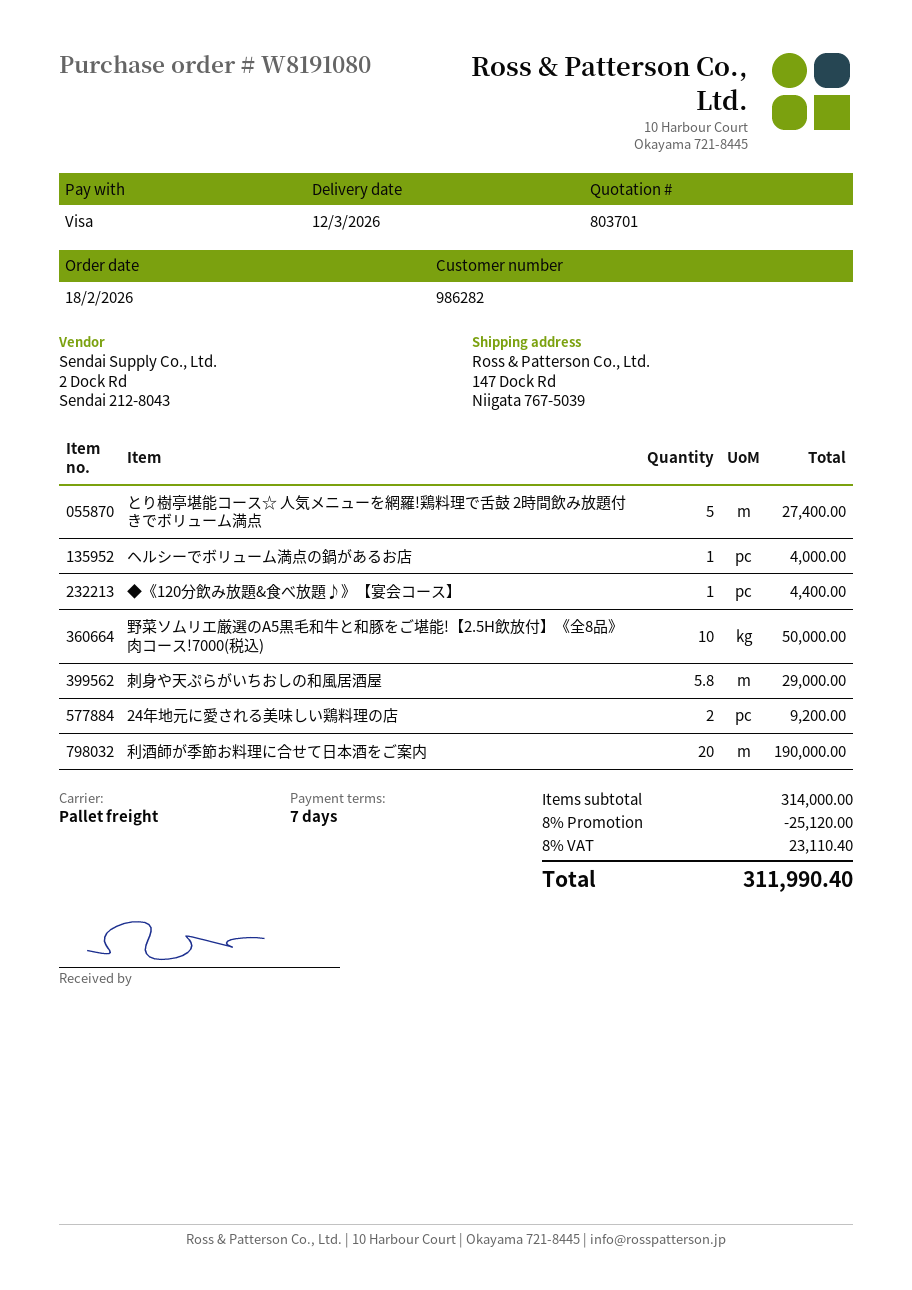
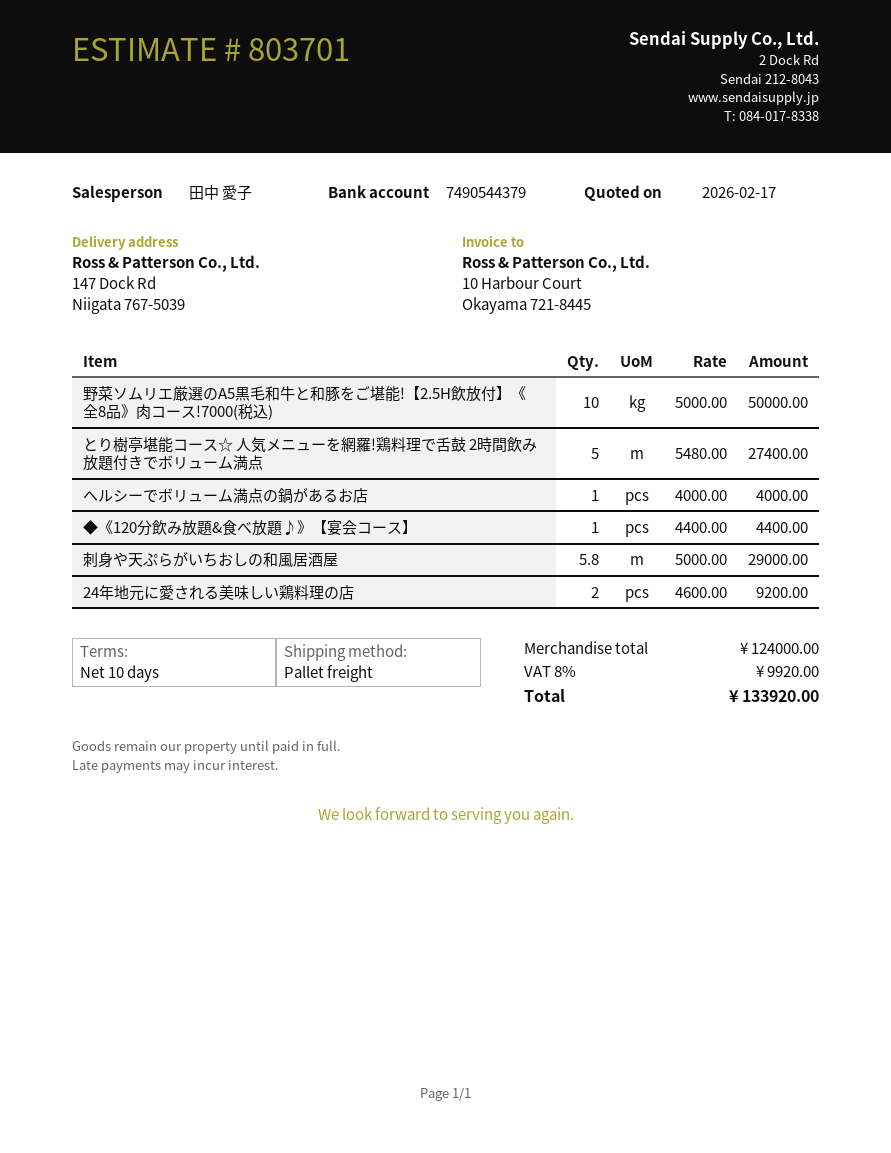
payment terms: 7 days -> 10 days
利酒師が季節お料理に合せて日本酒をご案内: 20 for 190000.00 -> none
subtotal: 314000.00 -> 124000.00
discount: 8% = 25120.00 -> none
tax: 8% = 23110.40 -> 8% = 9920.00
total: 311990.40 -> 133920.00

